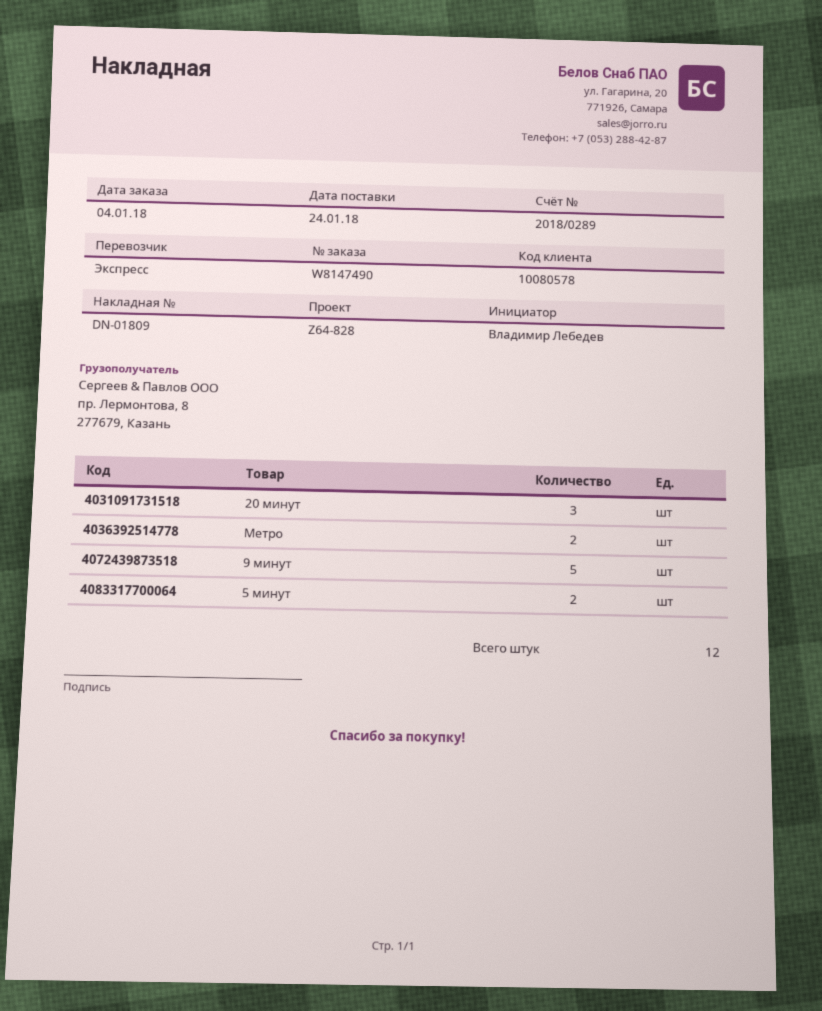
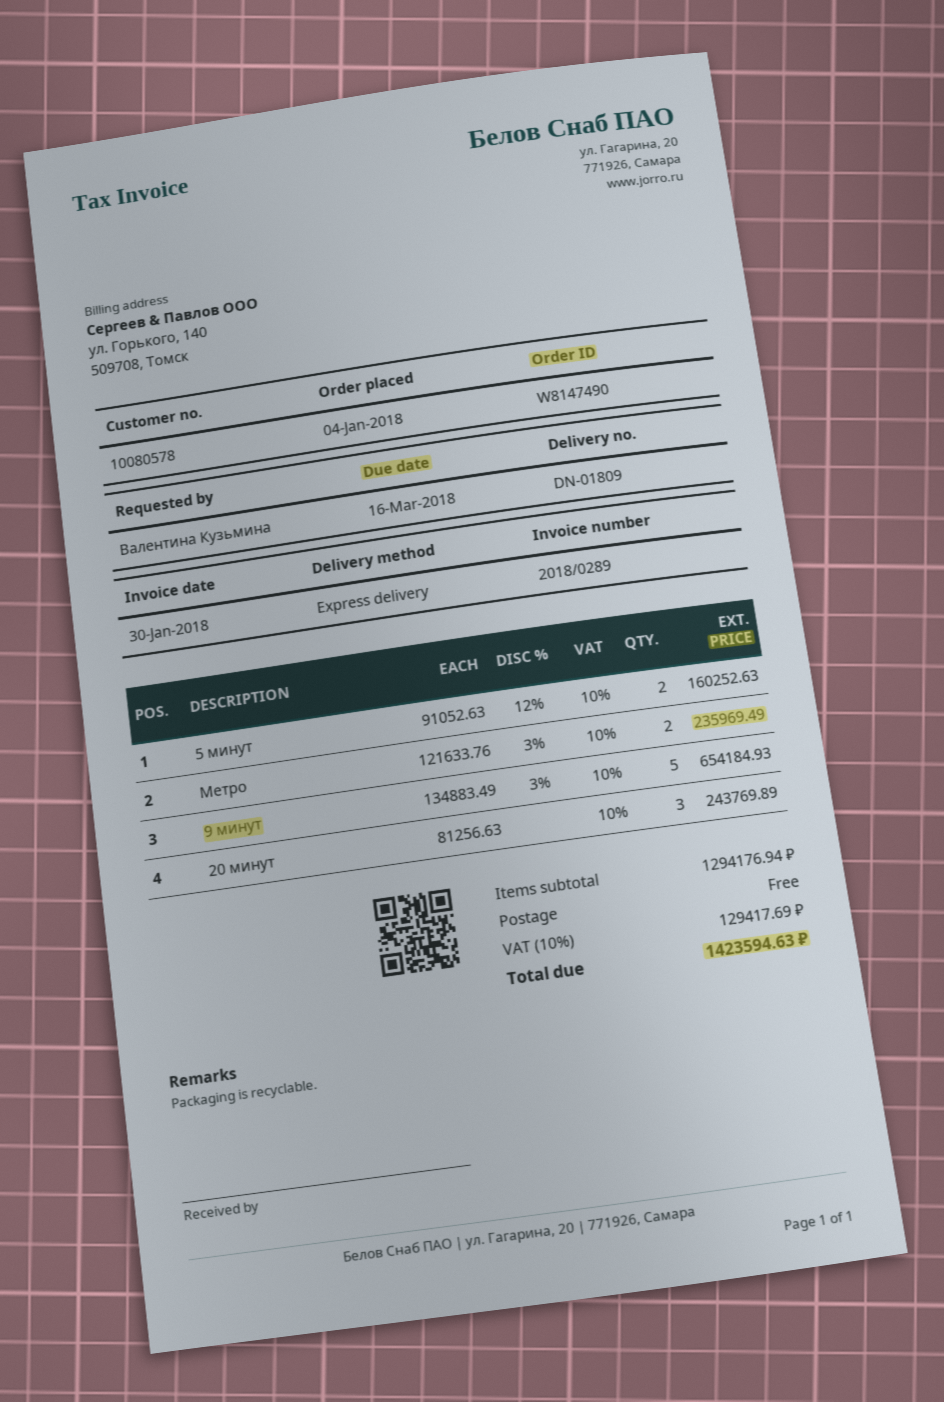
ordered by: Владимир Лебедев -> Валентина Кузьмина

